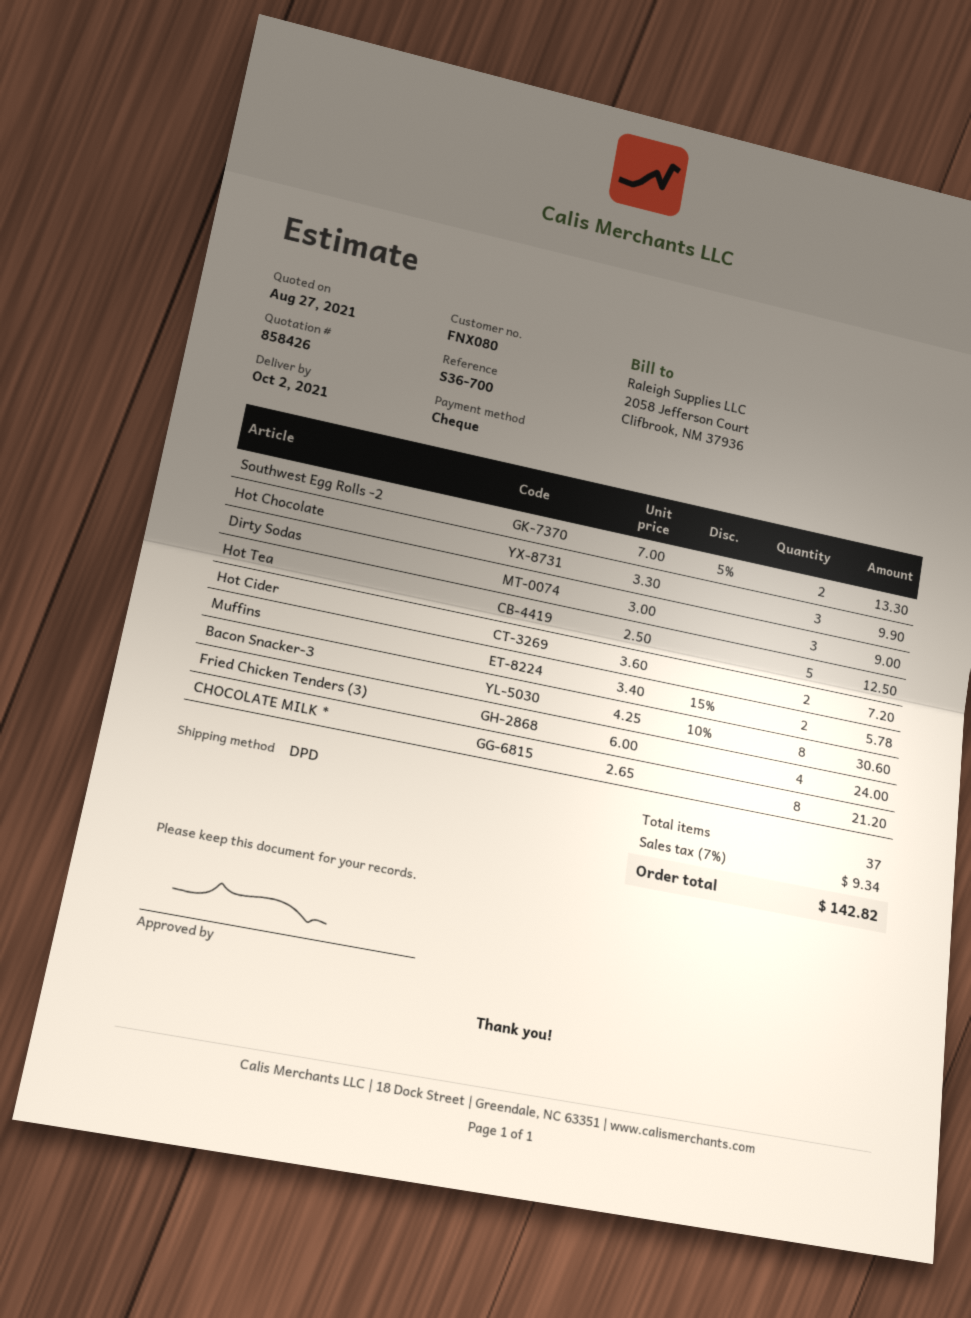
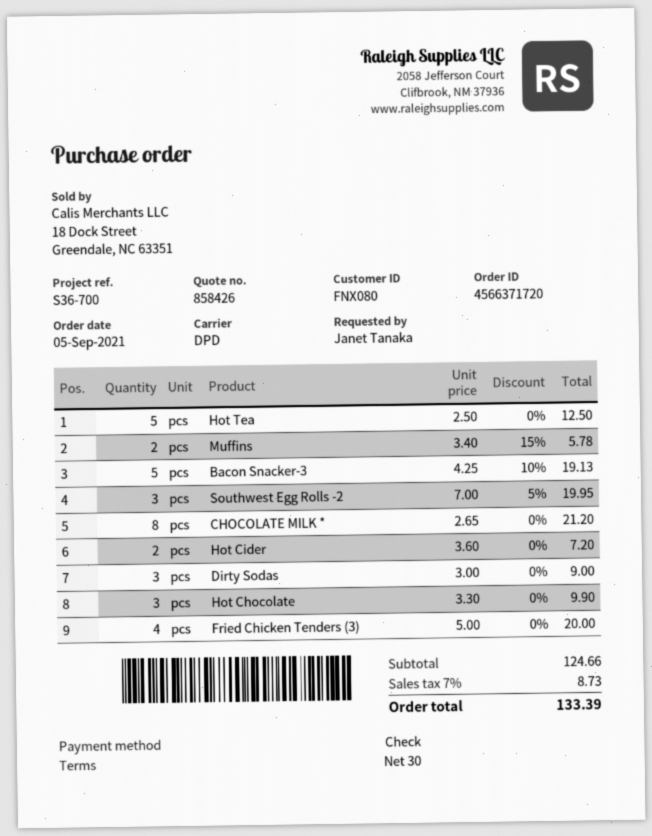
Southwest Egg Rolls -2: 2 x 7.00 - 5% = 13.30 -> 3 x 7.00 - 5% = 19.95
Bacon Snacker-3: 8 x 4.25 - 10% = 30.60 -> 5 x 4.25 - 10% = 19.13
Fried Chicken Tenders (3): 4 x 6.00 = 24.00 -> 4 x 5.00 = 20.00
tax: 7% = 9.34 -> 7% = 8.73
total: 142.82 -> 133.39

